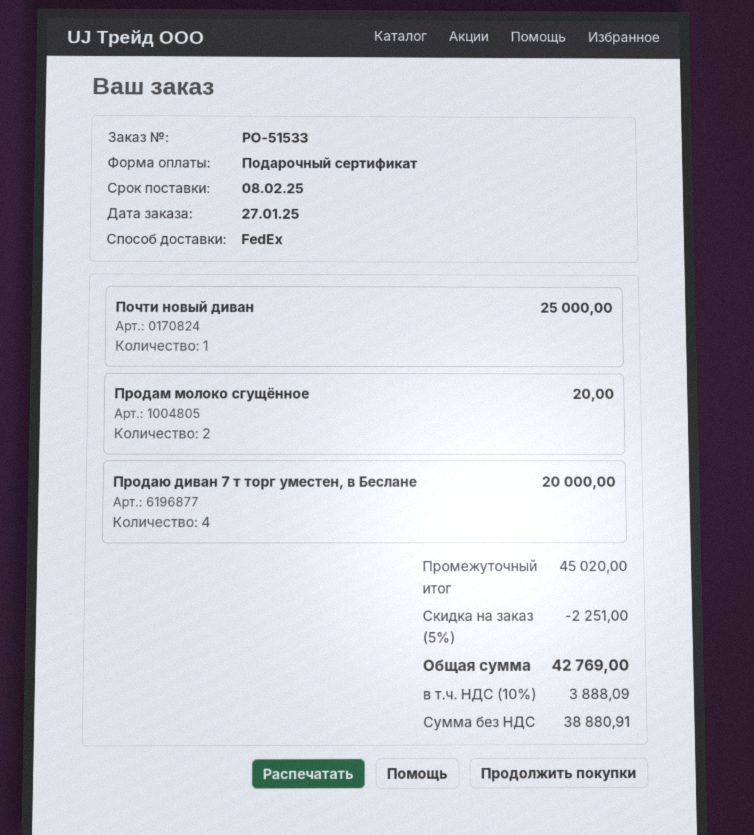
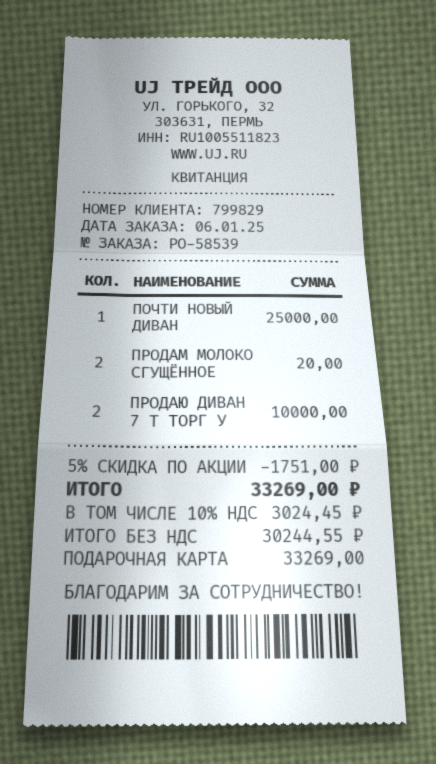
order number: PO-51533 -> PO-58539
order date: 2025-01-27 -> 2025-01-06
Продаю диван 7 т торг уместен, в Беслане: 4 for 20000.00 -> 2 for 10000.00
discount: 5% = 2251.00 -> 5% = 1751.00
net: 38880.91 -> 30244.55
tax: 10% = 3888.09 -> 10% = 3024.45
total: 42769.00 -> 33269.00

